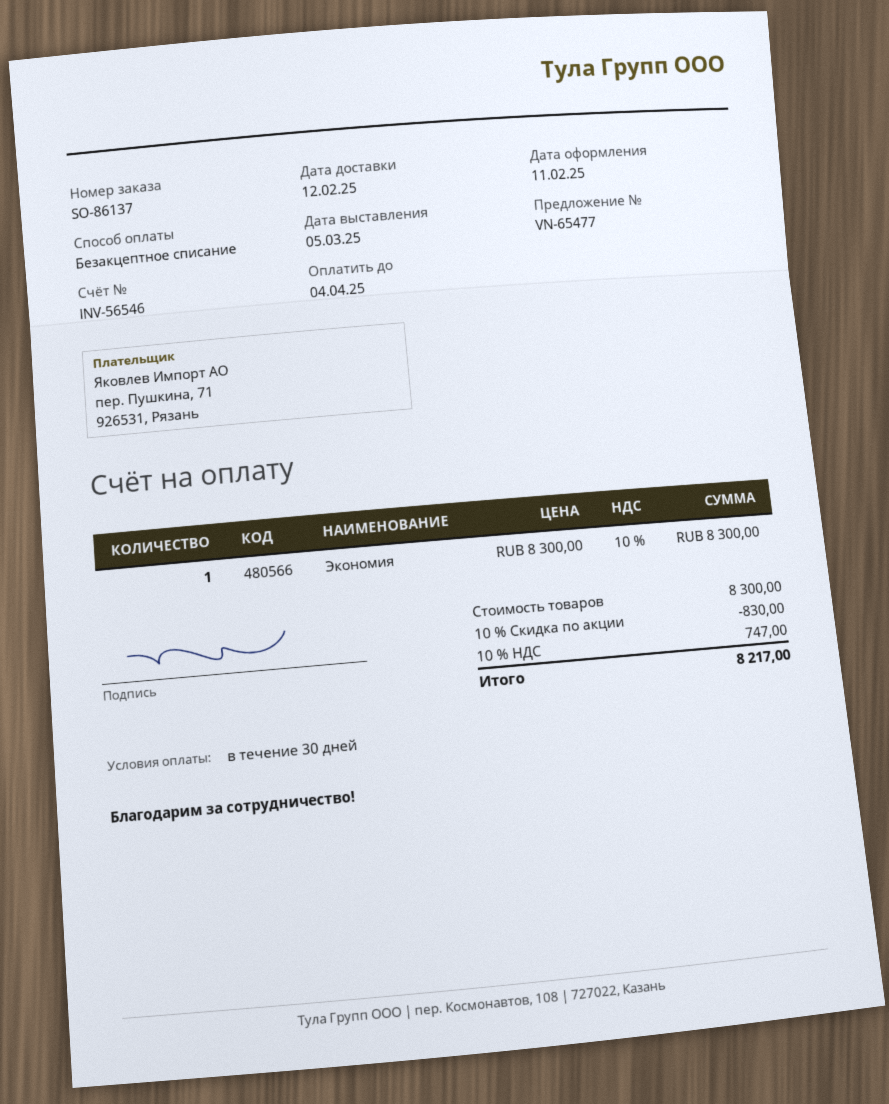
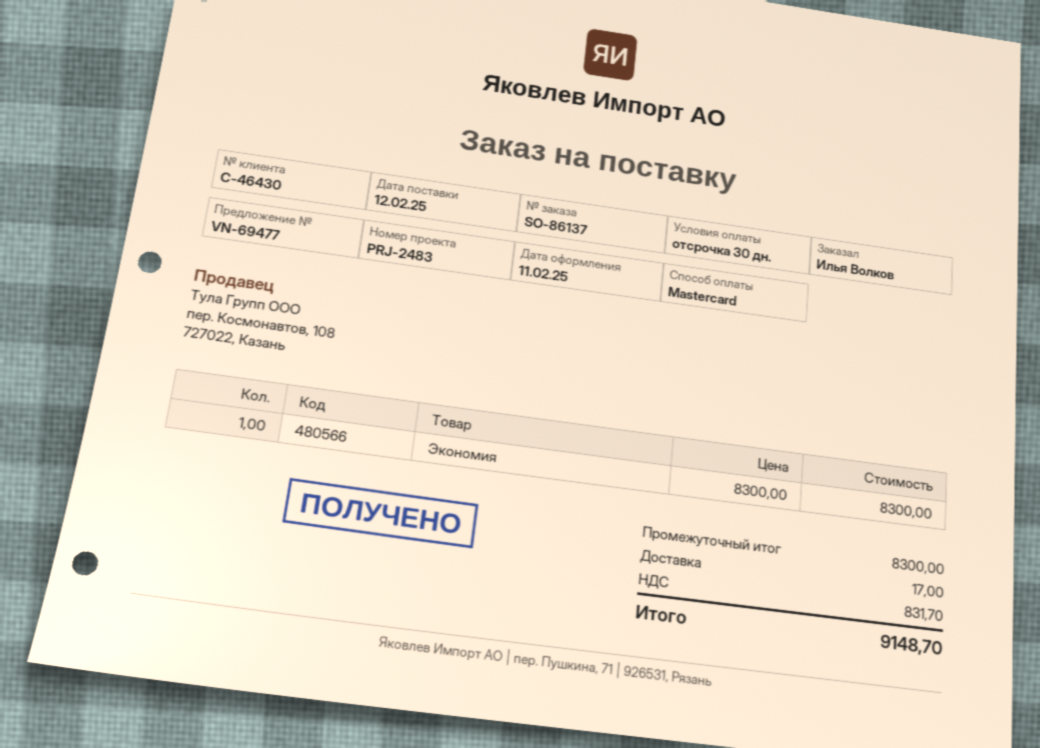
quote number: VN-65477 -> VN-69477
payment method: direct debit -> Mastercard
discount: 10% = 830.00 -> none
shipping: none -> 17.00
tax: 747.00 -> 831.70
total: 8217.00 -> 9148.70

